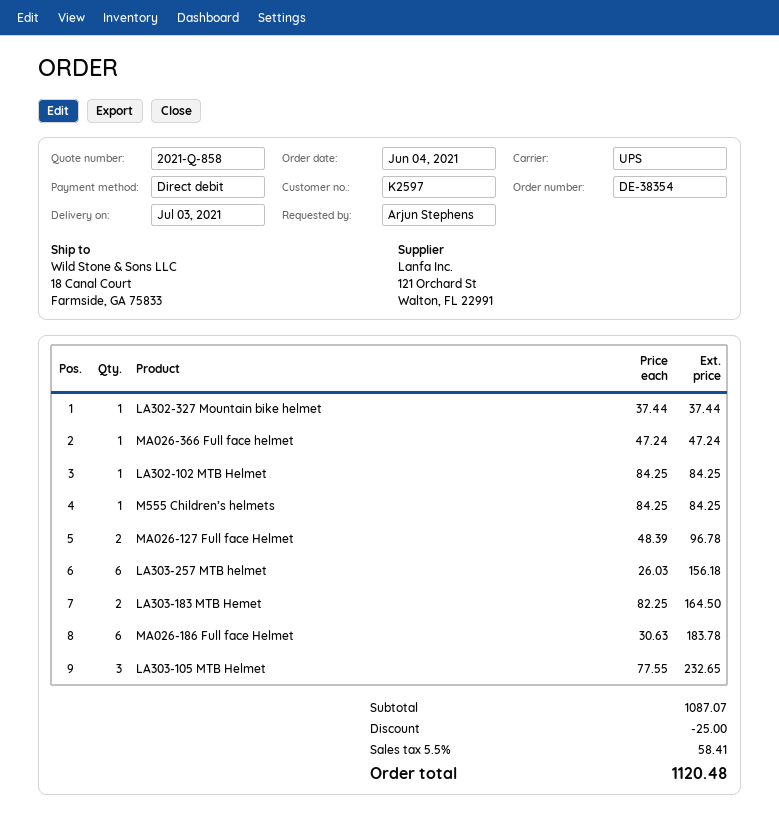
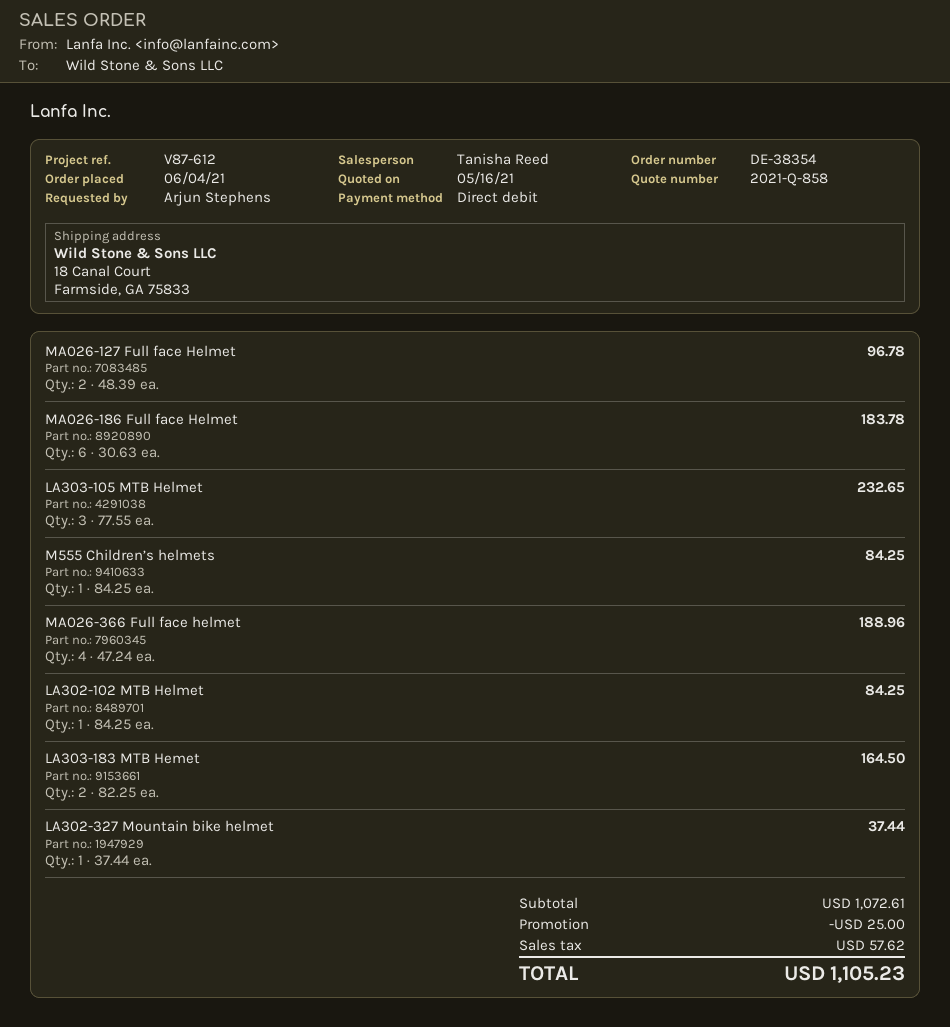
MA026-366 Full face helmet: 1 x 47.24 = 47.24 -> 4 x 47.24 = 188.96
LA303-257 MTB helmet: 6 x 26.03 = 156.18 -> none
subtotal: 1087.07 -> 1072.61
tax: 58.41 -> 57.62
total: 1120.48 -> 1105.23

